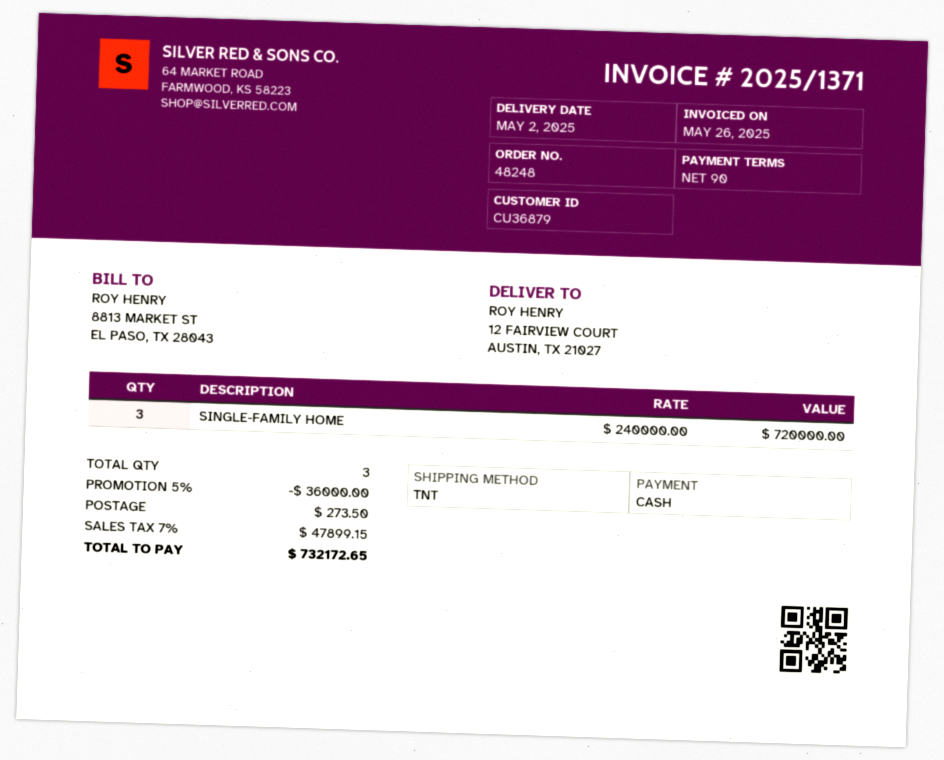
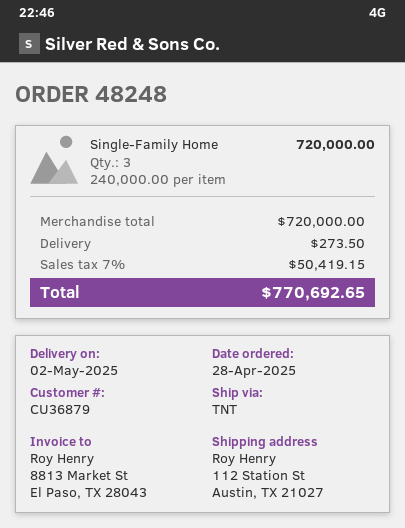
ship to: 12 FAIRVIEW COURT, AUSTIN, TX 21027 -> 112 Station St, Austin, TX 21027
discount: 5% = 36000.00 -> none
tax: 7% = 47899.15 -> 7% = 50419.15
total: 732172.65 -> 770692.65

